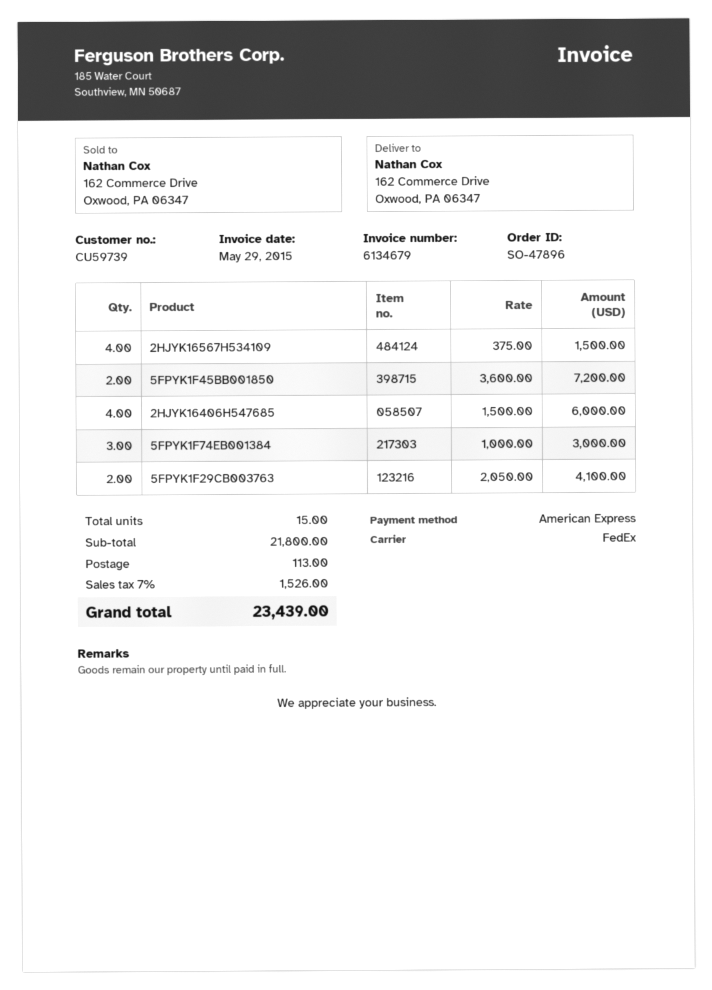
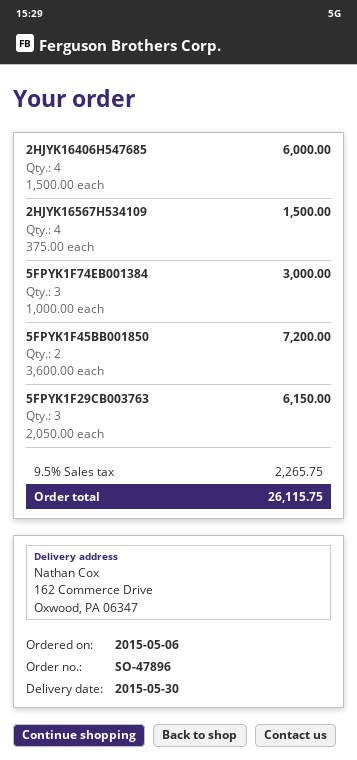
5FPYK1F29CB003763: 2 x 2050.00 = 4100.00 -> 3 x 2050.00 = 6150.00
shipping: 113.00 -> none
tax: 7% = 1526.00 -> 9.5% = 2265.75
total: 23439.00 -> 26115.75

